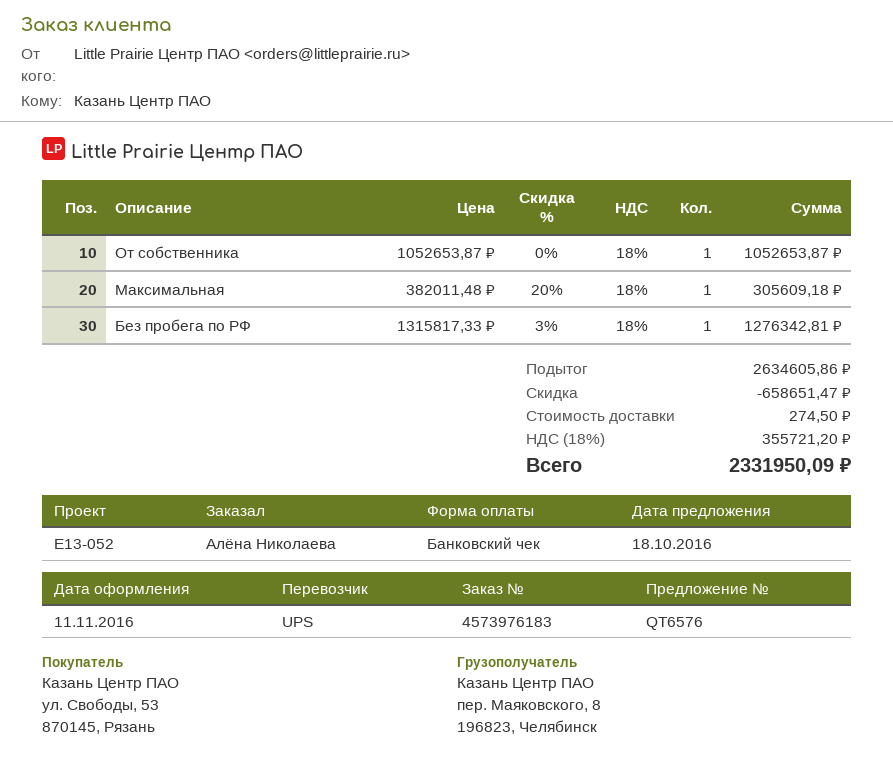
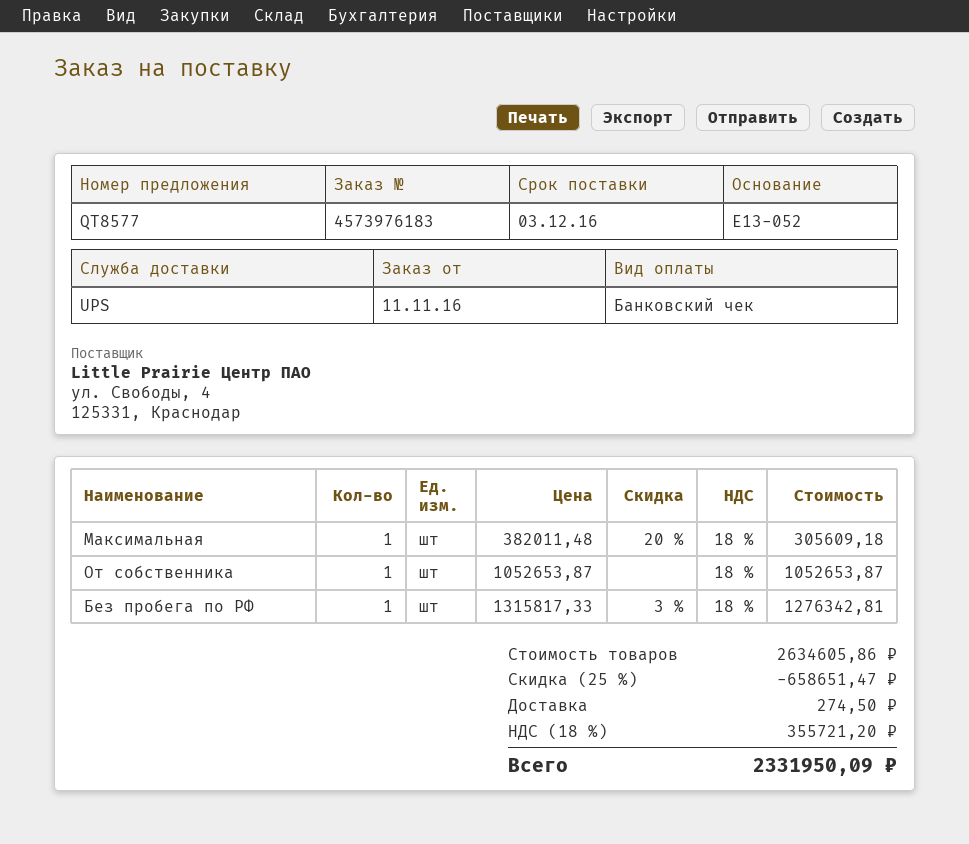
quote number: QT6576 -> QT8577

